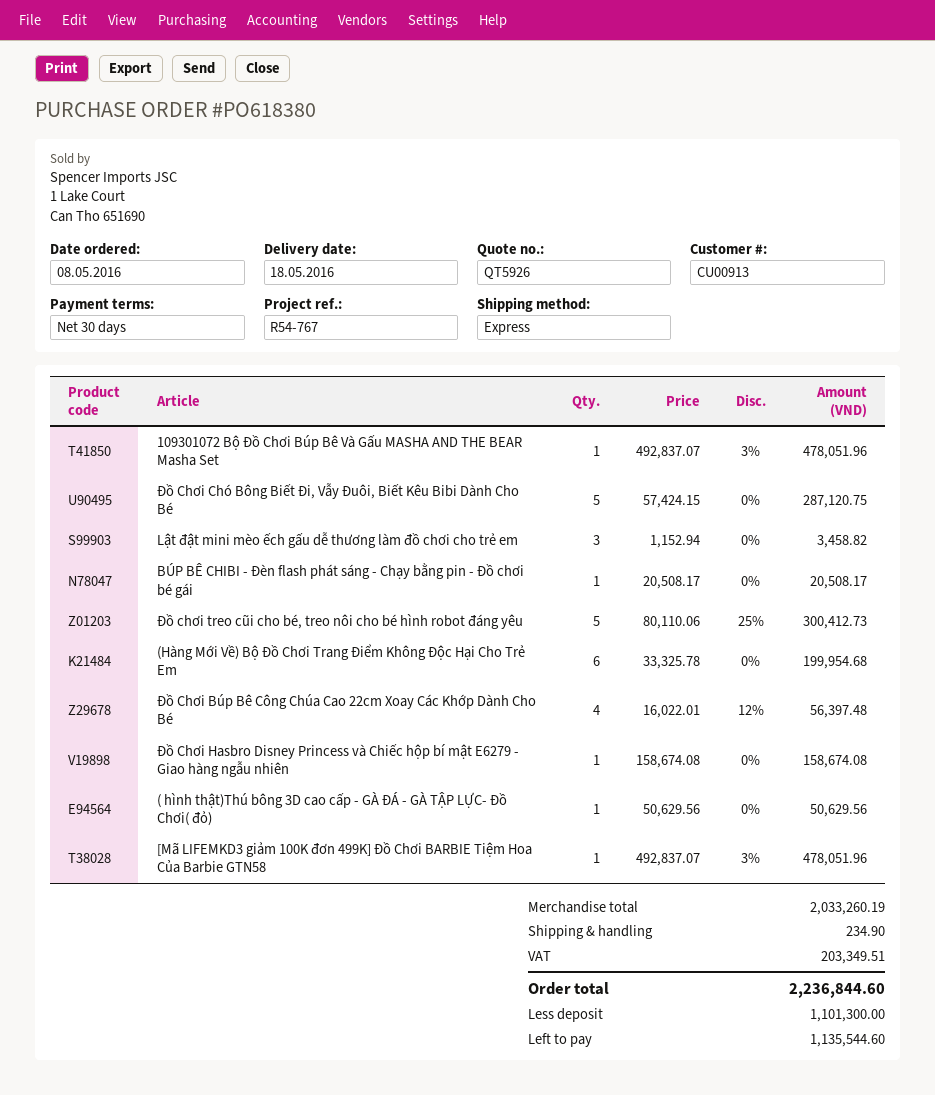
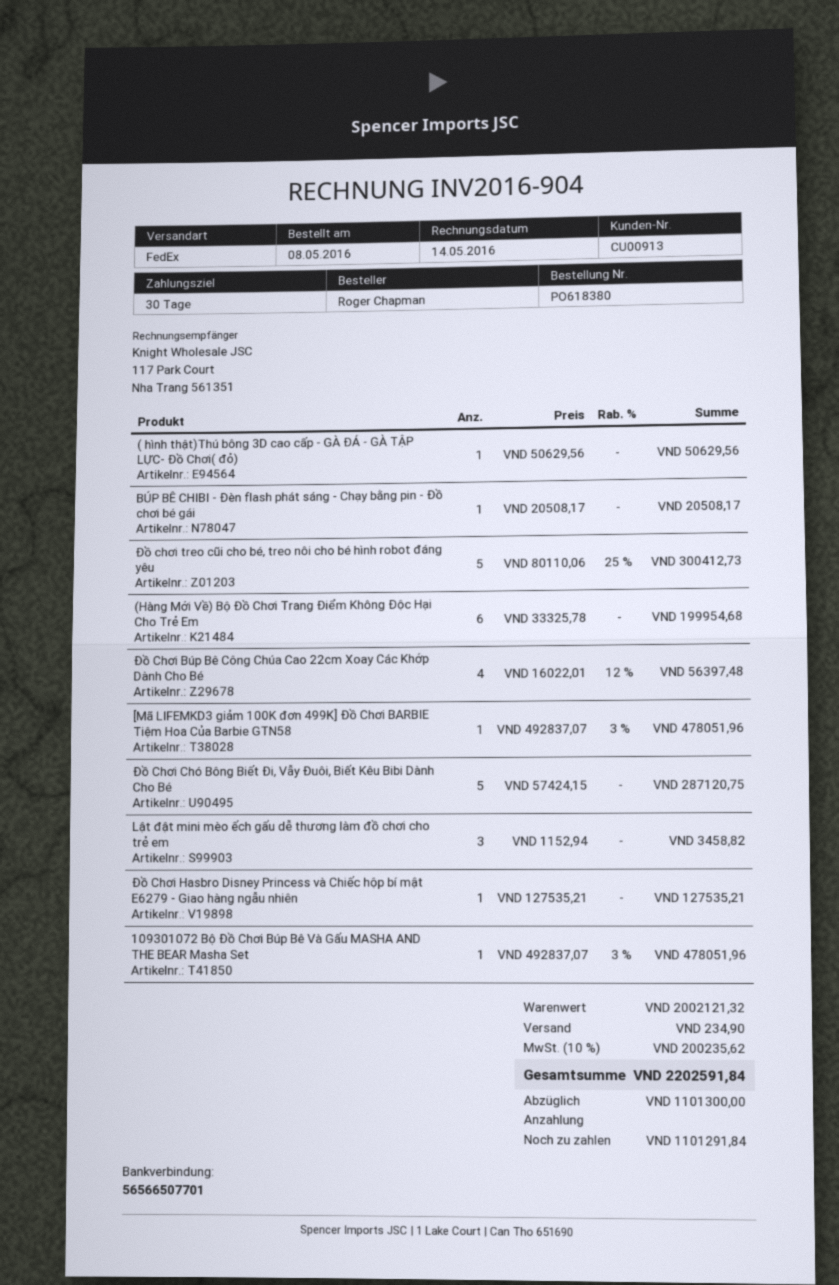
shipping method: express -> FedEx
Đồ Chơi Hasbro Disney Princess và Chiếc hộp bí mật E6279 - Giao hàng ngẫu nhiên: 1 x 158674.08 = 158674.08 -> 1 x 127535.21 = 127535.21
subtotal: 2033260.19 -> 2002121.32
tax: 203349.51 -> 200235.62
total: 2236844.60 -> 2202591.84
balance: 1135544.60 -> 1101291.84

